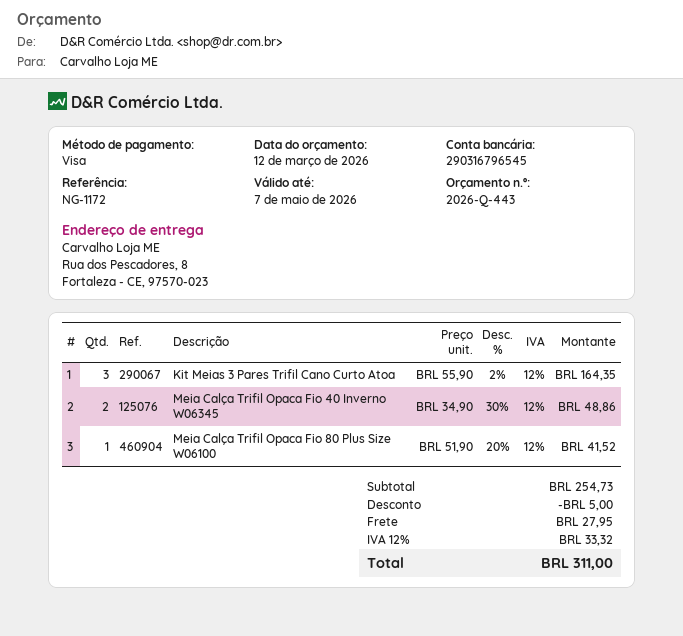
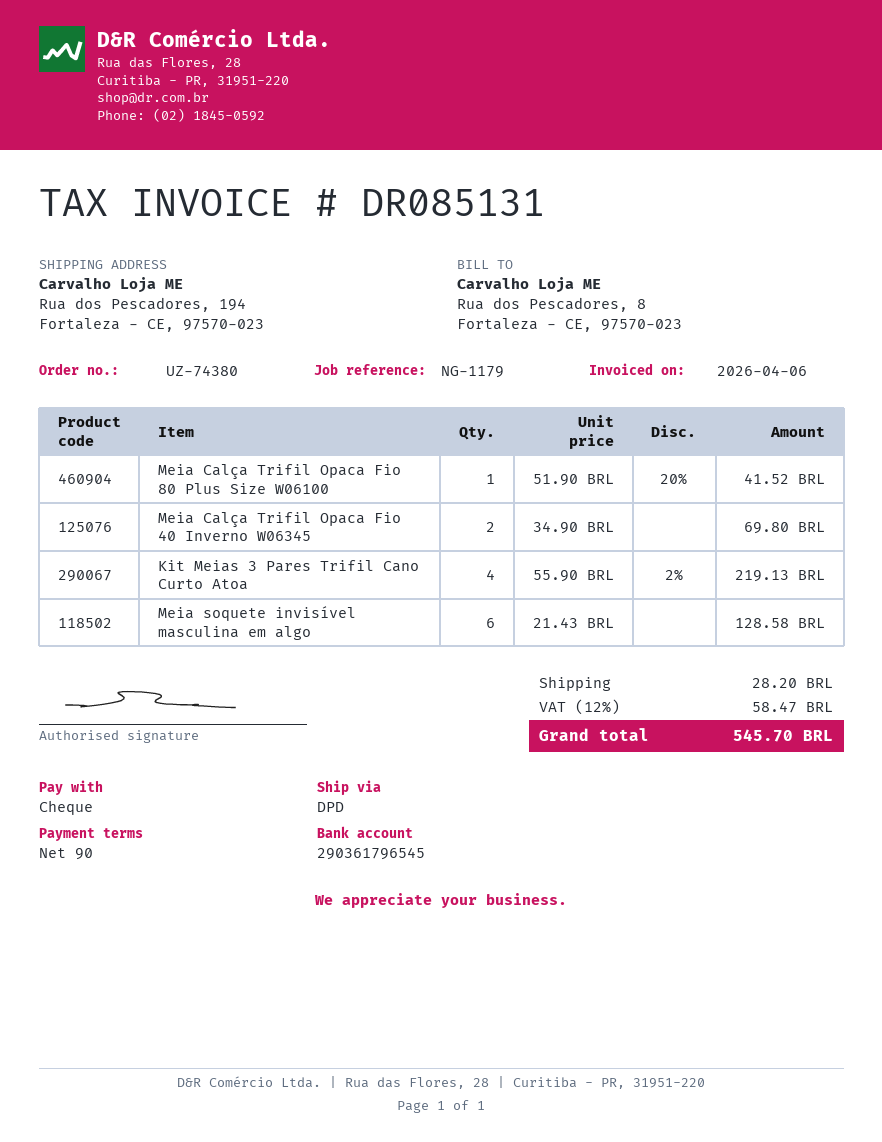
reference: NG-1172 -> NG-1179
payment method: Visa -> cheque
bank account: 290316796545 -> 290361796545
ship to: Rua dos Pescadores, 8, Fortaleza - CE, 97570-023 -> Rua dos Pescadores, 194, Fortaleza - CE, 97570-023
Kit Meias 3 Pares Trifil Cano Curto Atoa: 3 x 55.90 - 2% = 164.35 -> 4 x 55.90 - 2% = 219.13
Meia Calça Trifil Opaca Fio 40 Inverno W06345: 2 x 34.90 - 30% = 48.86 -> 2 x 34.90 = 69.80
Meia soquete invisível masculina em algo: none -> 6 x 21.43 = 128.58
discount: 5.00 -> none
shipping: 27.95 -> 28.20
tax: 12% = 33.32 -> 12% = 58.47
total: 311.00 -> 545.70

